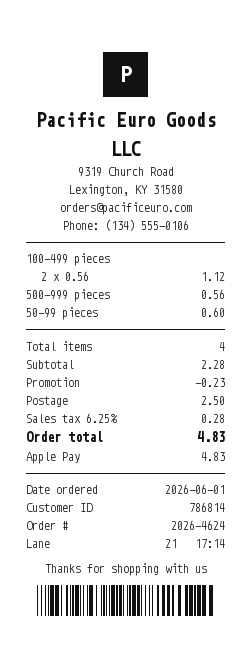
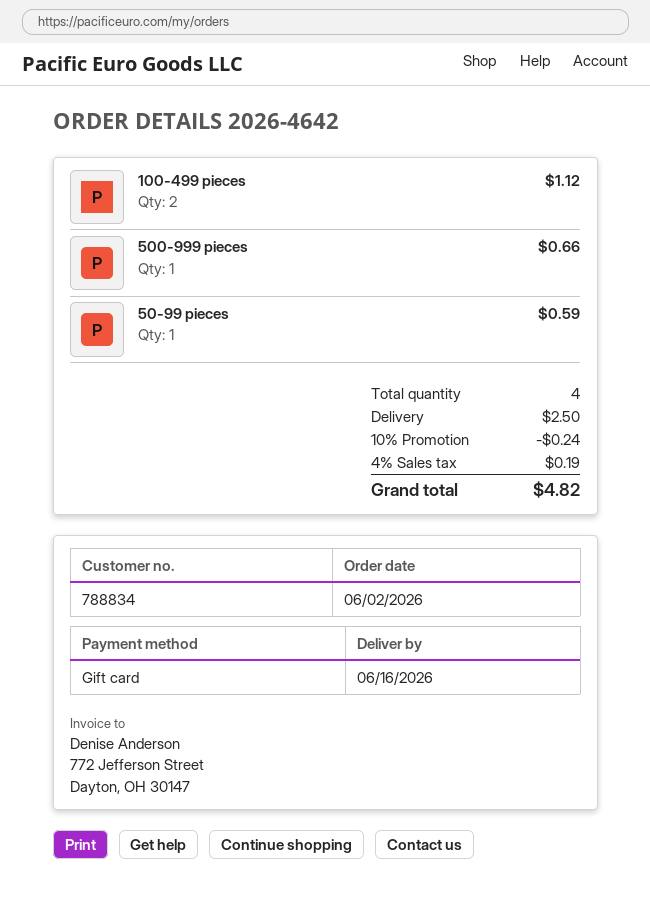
order number: 2026-4624 -> 2026-4642
order date: 2026-06-01 -> 2026-06-02
customer number: 786814 -> 788834
payment method: Apple Pay -> gift card
500-999 pieces: 1 for 0.56 -> 1 for 0.66
50-99 pieces: 1 for 0.60 -> 1 for 0.59
discount: 0.23 -> 0.24
tax: 6.25% = 0.28 -> 4% = 0.19
total: 4.83 -> 4.82

